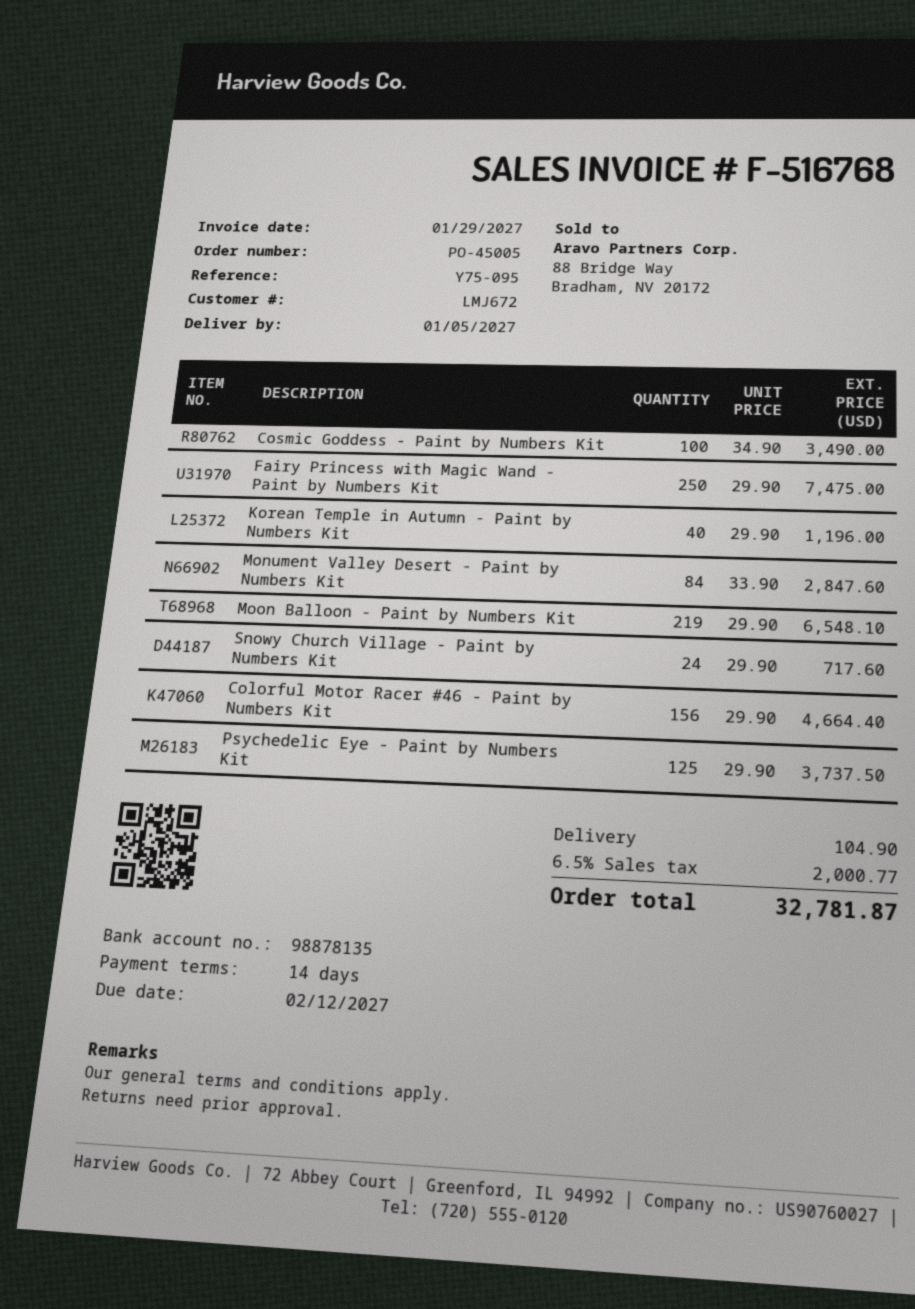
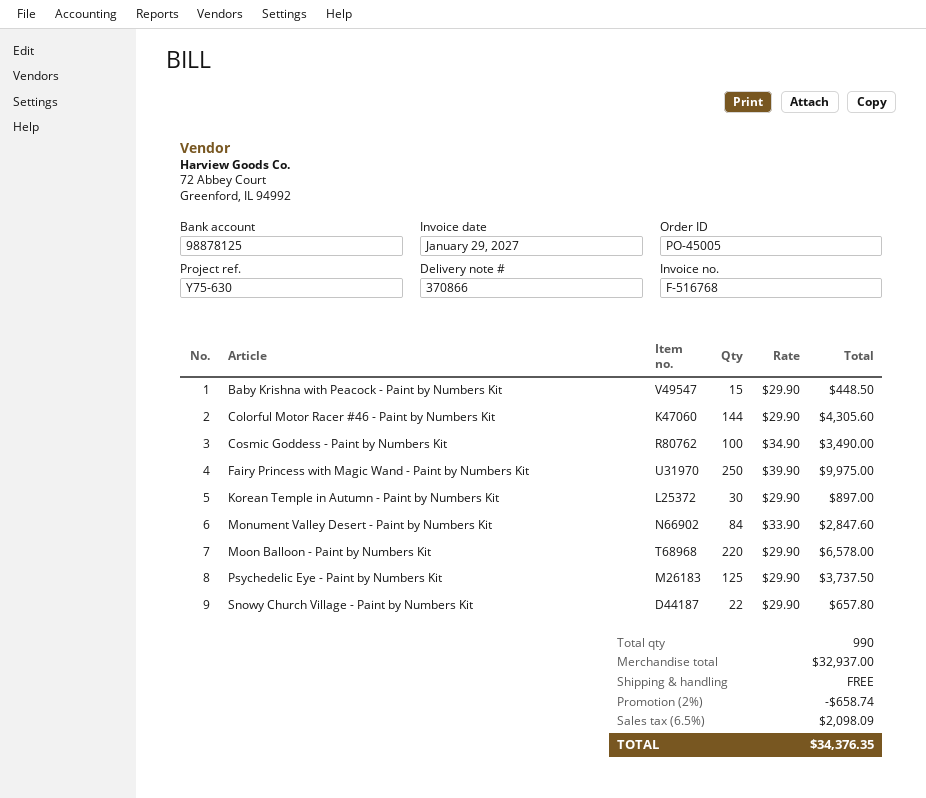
reference: Y75-095 -> Y75-630
bank account: 98878135 -> 98878125
Fairy Princess with Magic Wand - Paint by Numbers Kit: 250 x 29.90 = 7475.00 -> 250 x 39.90 = 9975.00
Korean Temple in Autumn - Paint by Numbers Kit: 40 x 29.90 = 1196.00 -> 30 x 29.90 = 897.00
Moon Balloon - Paint by Numbers Kit: 219 x 29.90 = 6548.10 -> 220 x 29.90 = 6578.00
Snowy Church Village - Paint by Numbers Kit: 24 x 29.90 = 717.60 -> 22 x 29.90 = 657.80
Colorful Motor Racer #46 - Paint by Numbers Kit: 156 x 29.90 = 4664.40 -> 144 x 29.90 = 4305.60
Baby Krishna with Peacock - Paint by Numbers Kit: none -> 15 x 29.90 = 448.50
discount: none -> 2% = 658.74
shipping: 104.90 -> 0.00
tax: 6.5% = 2000.77 -> 6.5% = 2098.09
total: 32781.87 -> 34376.35

